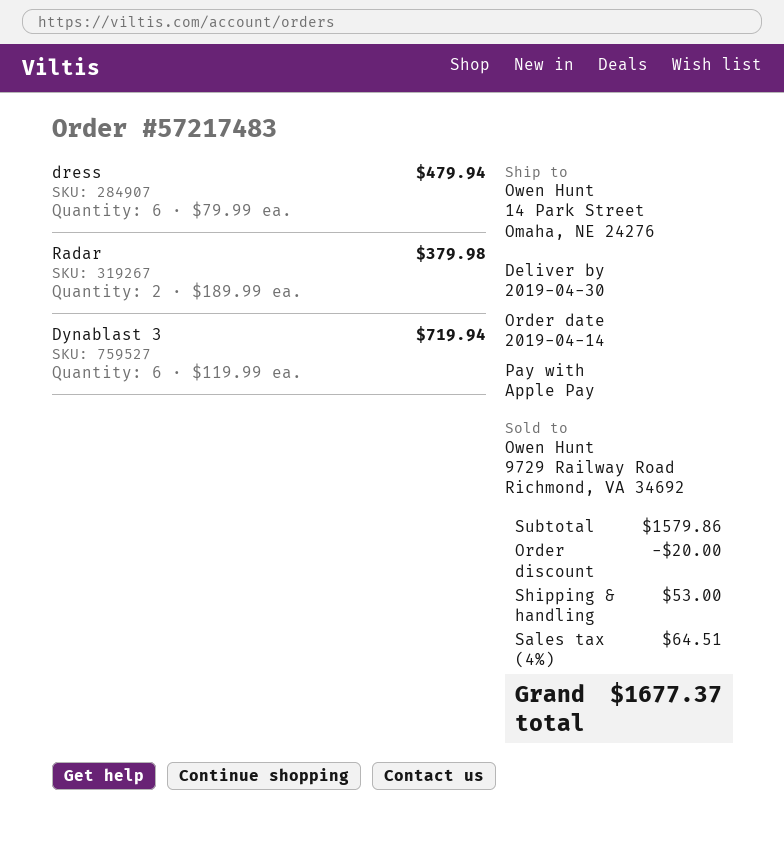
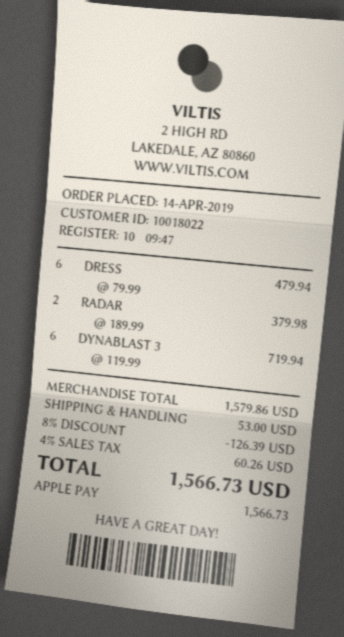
discount: 20.00 -> 126.39
tax: 4% = 64.51 -> 4% = 60.26
total: 1677.37 -> 1566.73

